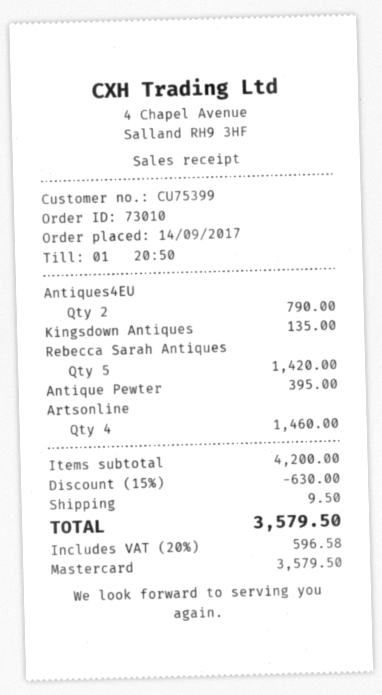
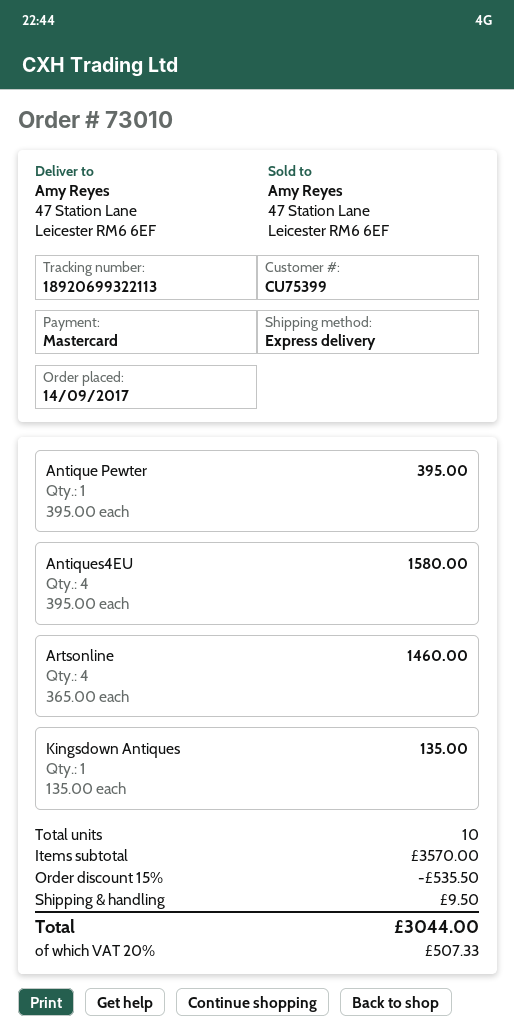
Antiques4EU: 2 for 790.00 -> 4 for 1580.00
Rebecca Sarah Antiques: 5 for 1420.00 -> none
subtotal: 4200.00 -> 3570.00
discount: 15% = 630.00 -> 15% = 535.50
tax: 20% = 596.58 -> 20% = 507.33
total: 3579.50 -> 3044.00

